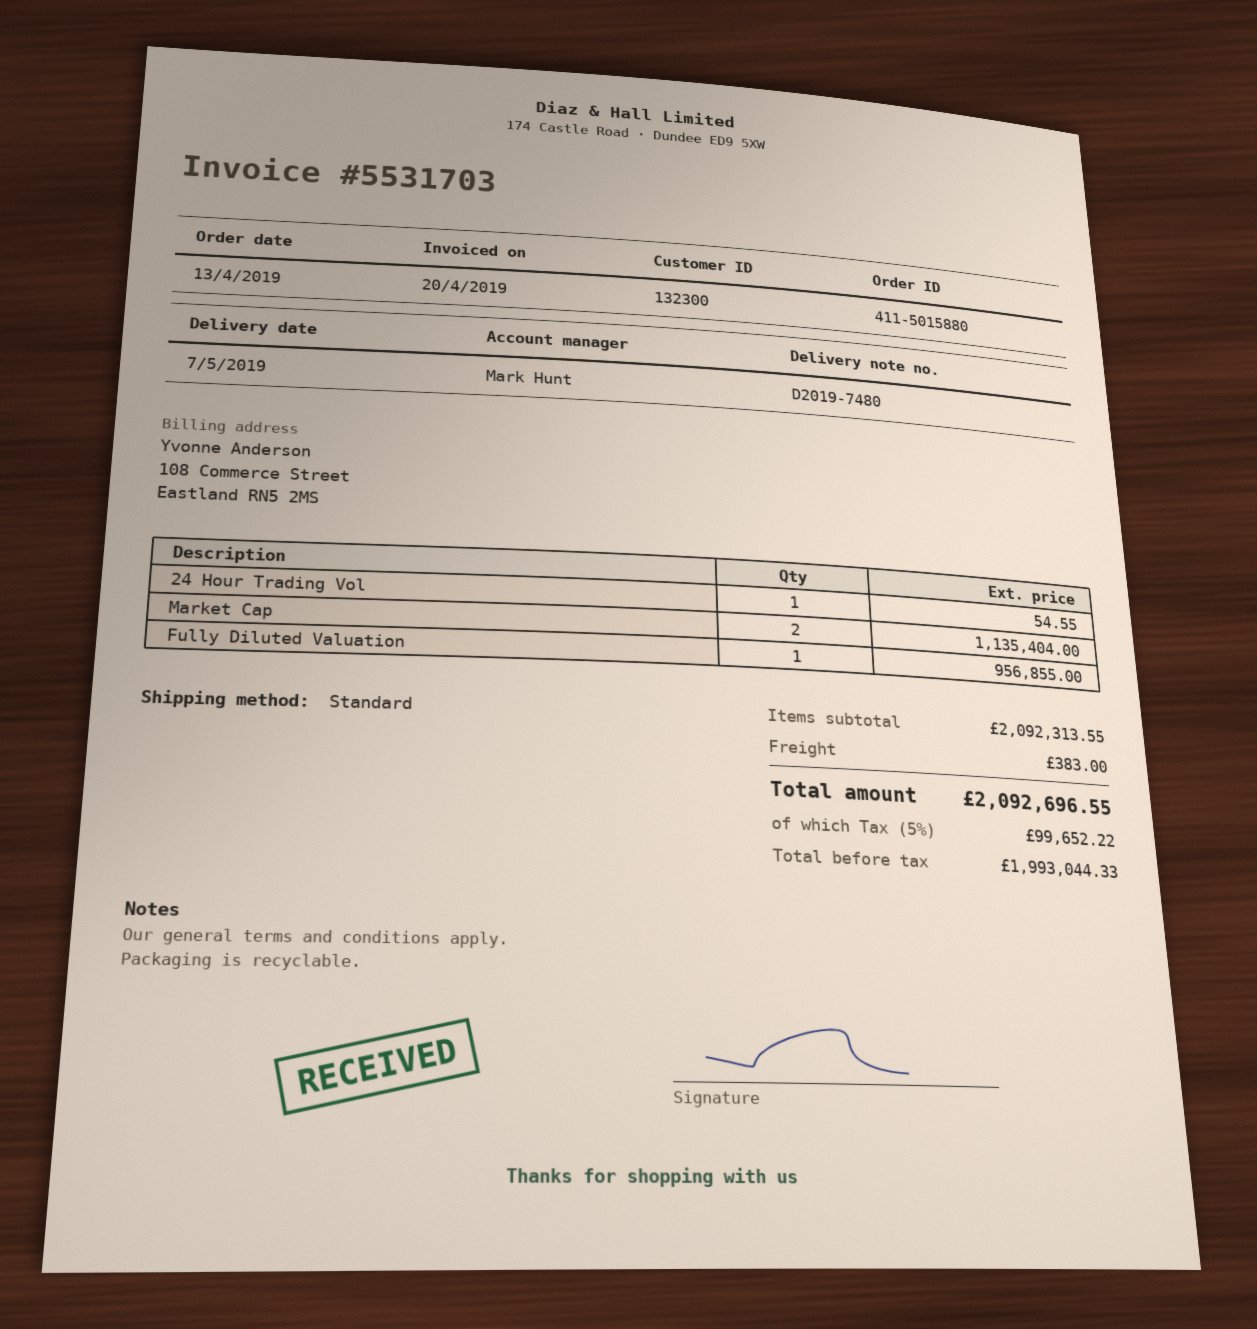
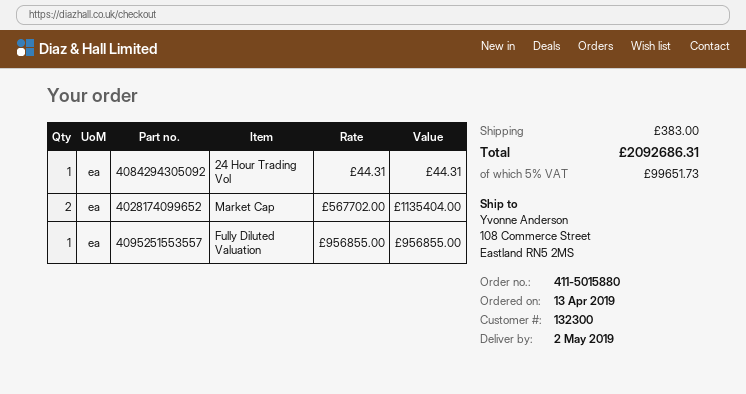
delivery date: 2019-05-07 -> 2019-05-02
24 Hour Trading Vol: 1 for 54.55 -> 1 for 44.31
tax: 5% = 99652.22 -> 5% = 99651.73
total: 2092696.55 -> 2092686.31

